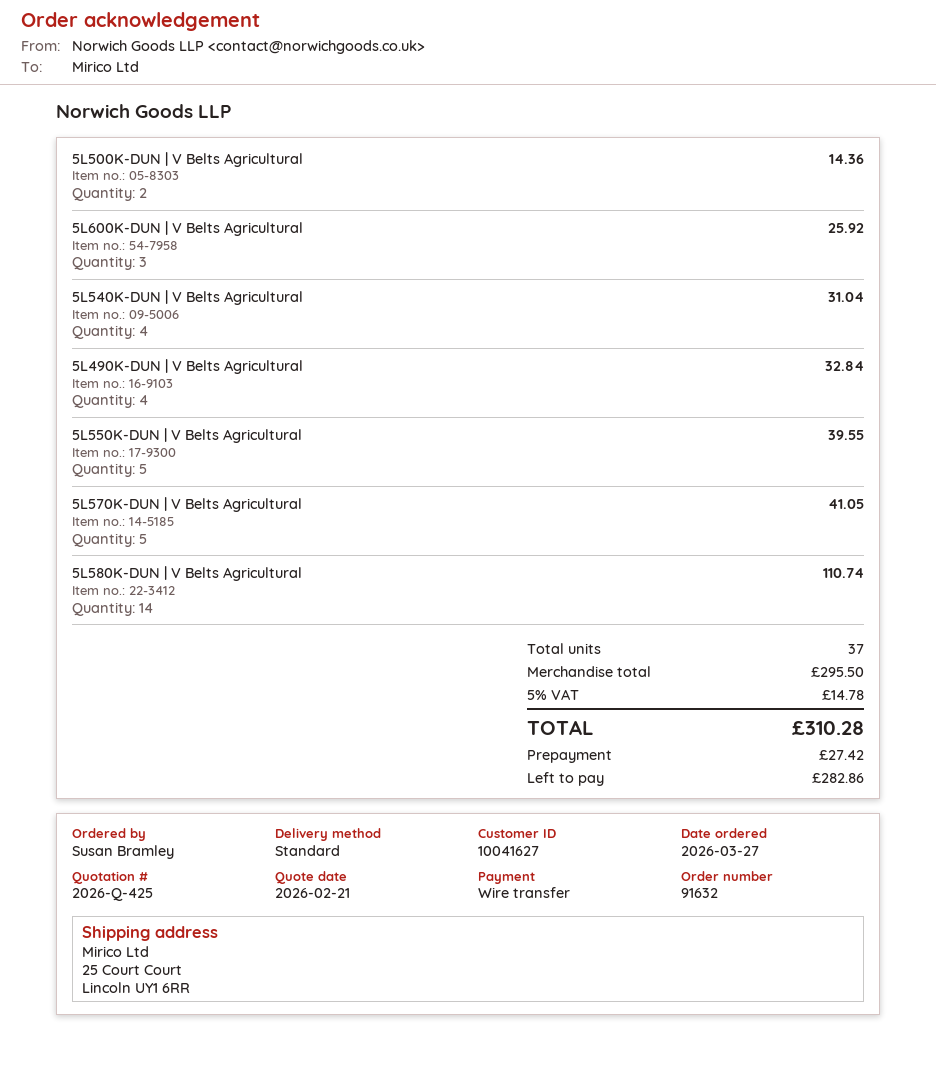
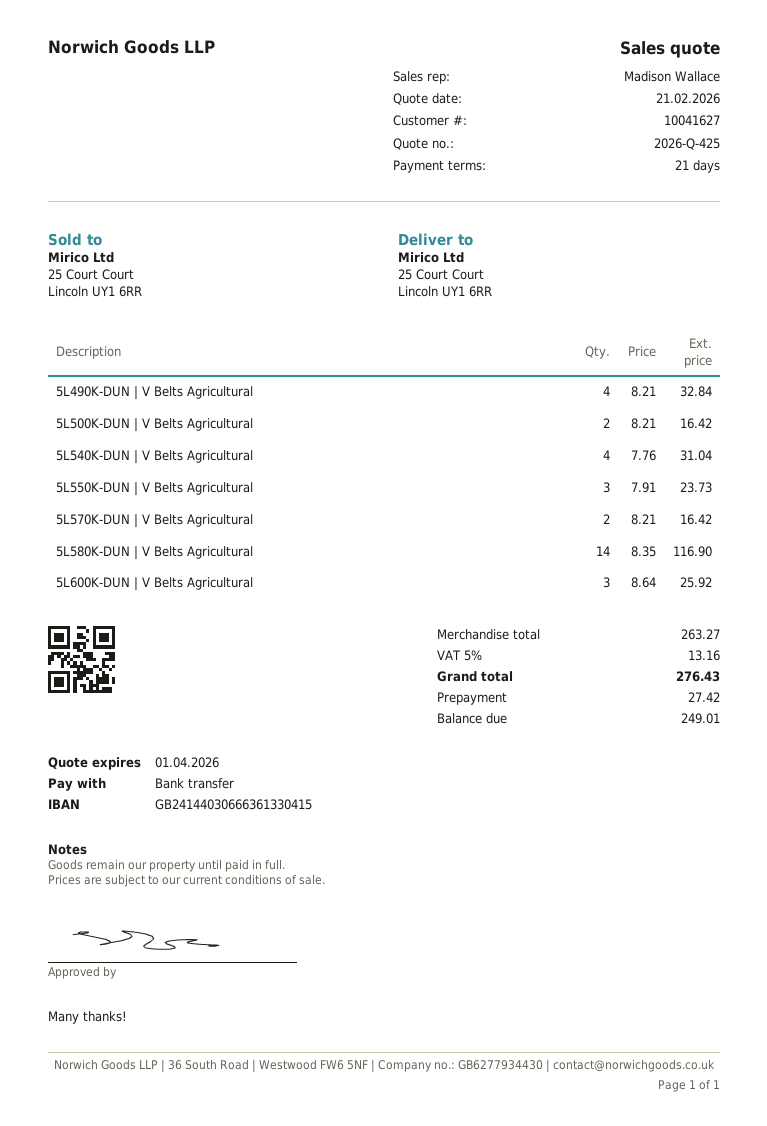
5L500K-DUN | V Belts Agricultural: 2 for 14.36 -> 2 for 16.42
5L550K-DUN | V Belts Agricultural: 5 for 39.55 -> 3 for 23.73
5L570K-DUN | V Belts Agricultural: 5 for 41.05 -> 2 for 16.42
5L580K-DUN | V Belts Agricultural: 14 for 110.74 -> 14 for 116.90
subtotal: 295.50 -> 263.27
tax: 5% = 14.78 -> 5% = 13.16
total: 310.28 -> 276.43
balance: 282.86 -> 249.01

